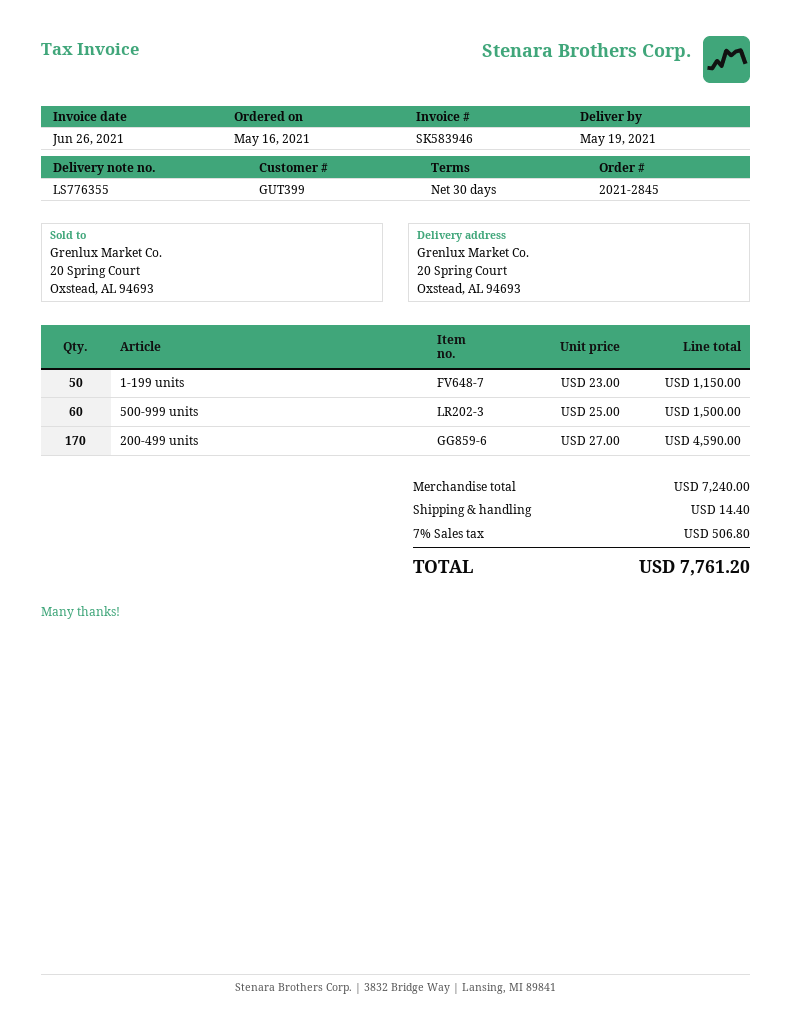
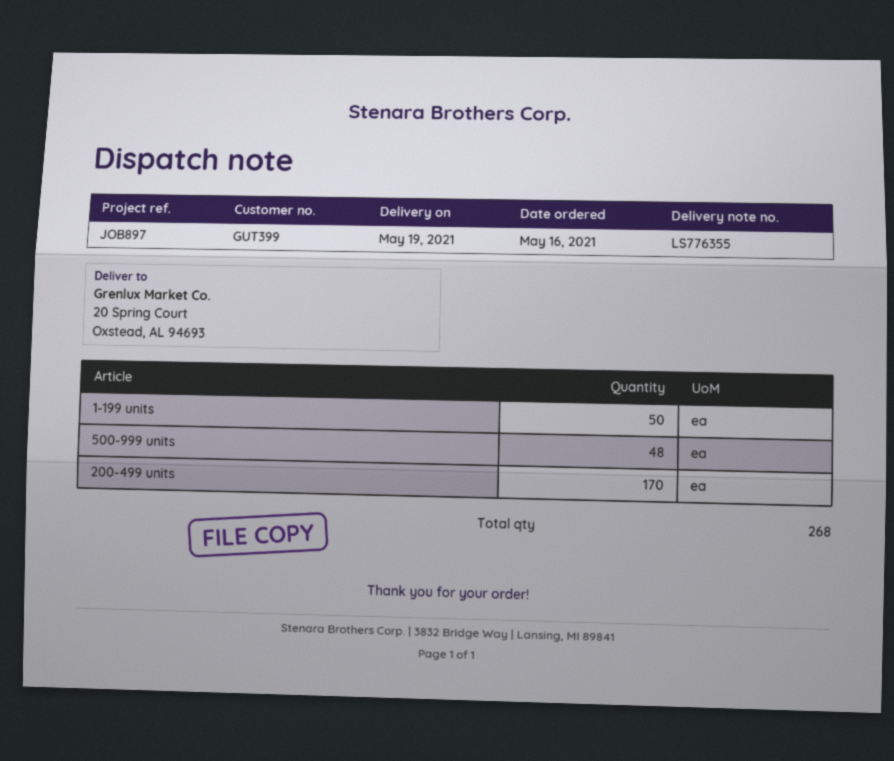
500-999 units: 60 -> 48

